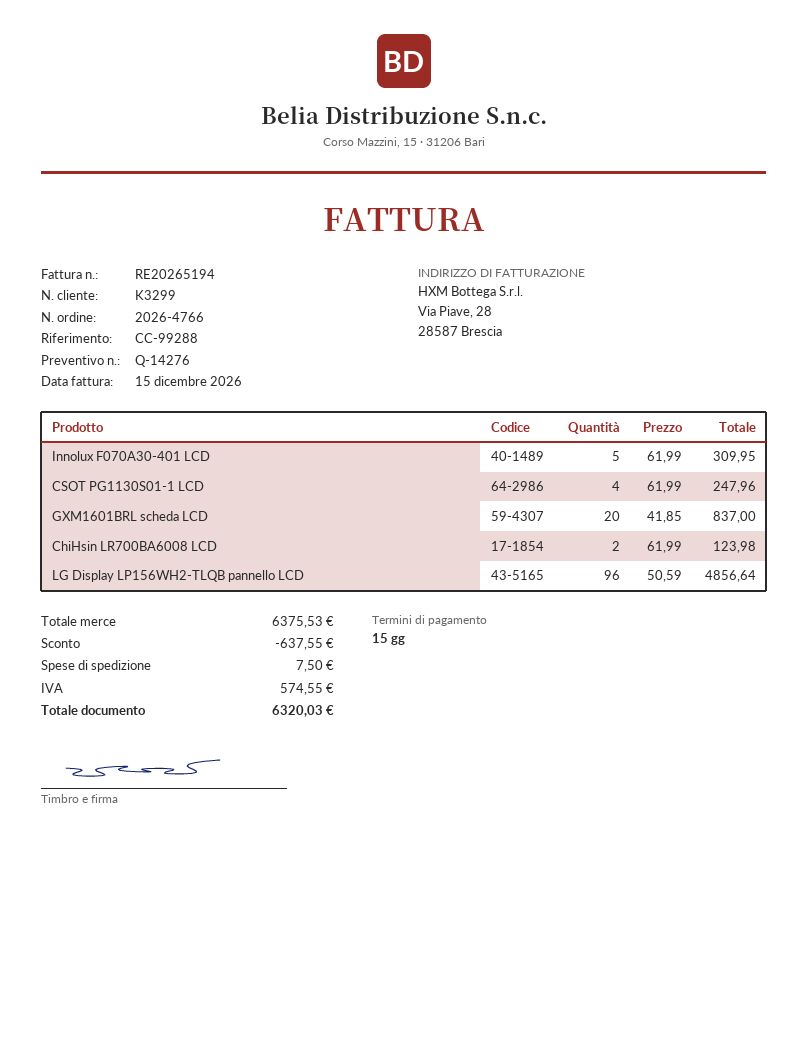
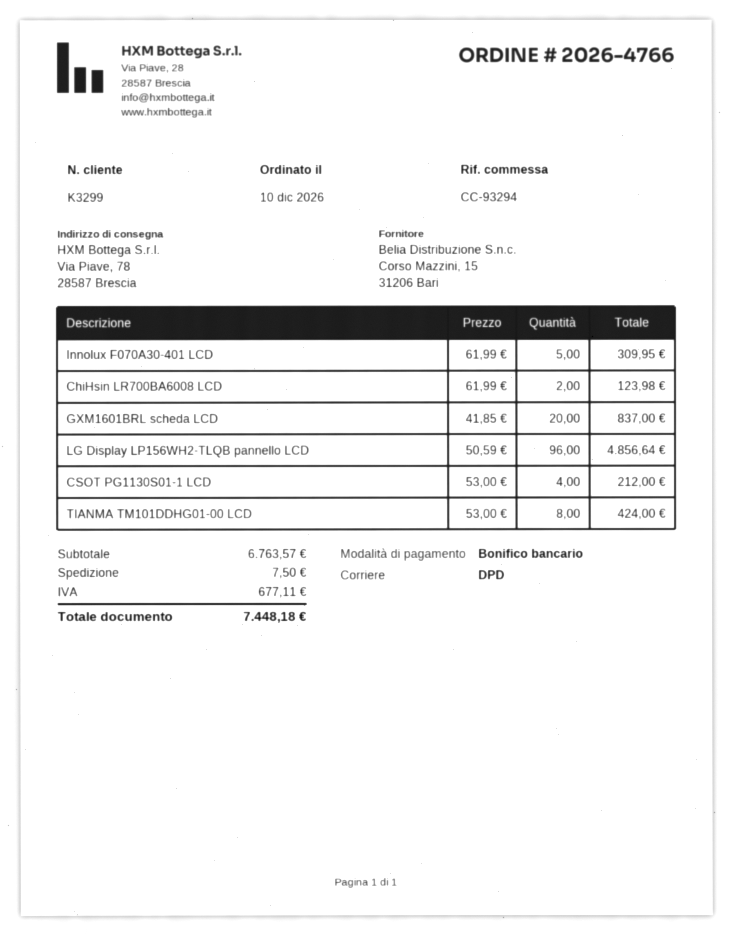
reference: CC-99288 -> CC-93294
CSOT PG1130S01-1 LCD: 4 x 61.99 = 247.96 -> 4 x 53.00 = 212.00
TIANMA TM101DDHG01-00 LCD: none -> 8 x 53.00 = 424.00
subtotal: 6375.53 -> 6763.57
discount: 637.55 -> none
tax: 574.55 -> 677.11
total: 6320.03 -> 7448.18

